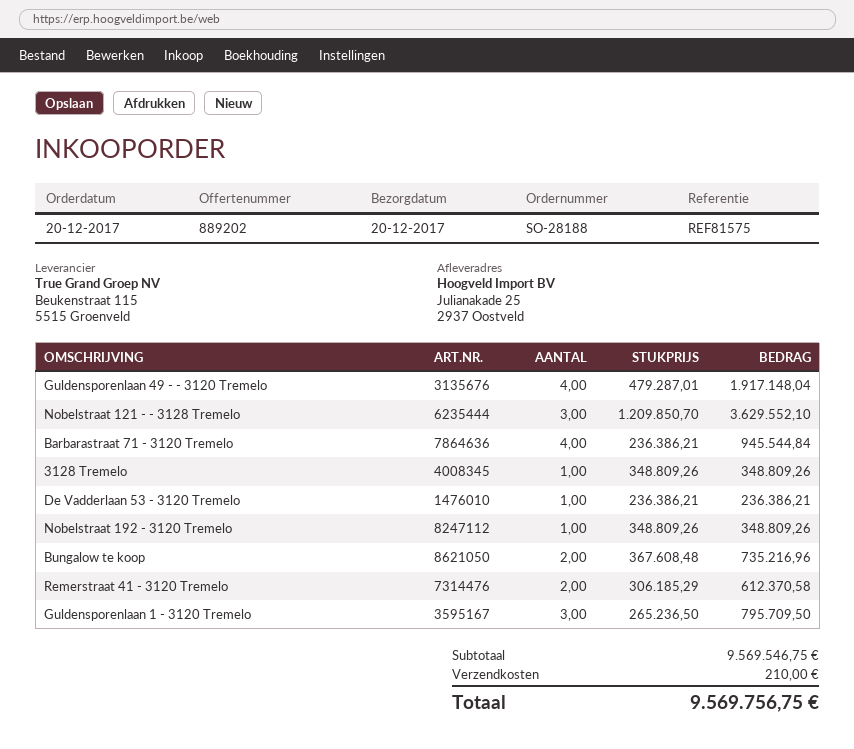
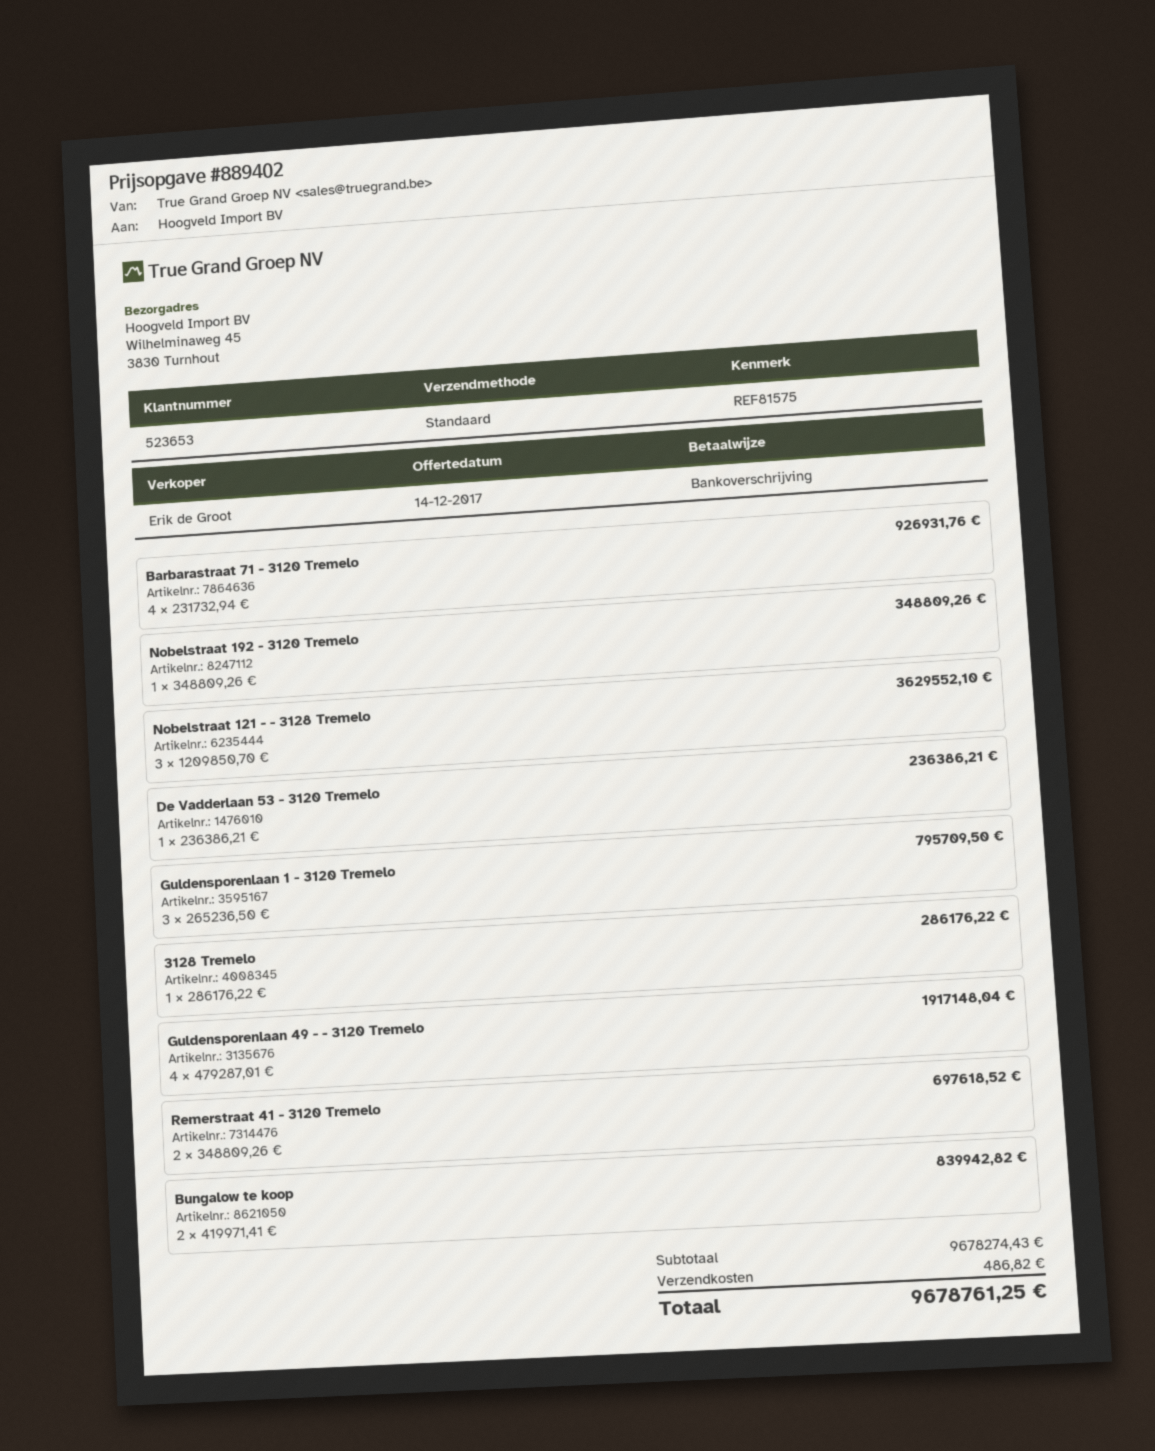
quote number: 889202 -> 889402
ship to: Julianakade 25, 2937 Oostveld -> Wilhelminaweg 45, 3830 Turnhout
Barbarastraat 71 - 3120 Tremelo: 4 x 236386.21 = 945544.84 -> 4 x 231732.94 = 926931.76
3128 Tremelo: 1 x 348809.26 = 348809.26 -> 1 x 286176.22 = 286176.22
Bungalow te koop: 2 x 367608.48 = 735216.96 -> 2 x 419971.41 = 839942.82
Remerstraat 41 - 3120 Tremelo: 2 x 306185.29 = 612370.58 -> 2 x 348809.26 = 697618.52
subtotal: 9569546.75 -> 9678274.43
shipping: 210.00 -> 486.82
total: 9569756.75 -> 9678761.25

